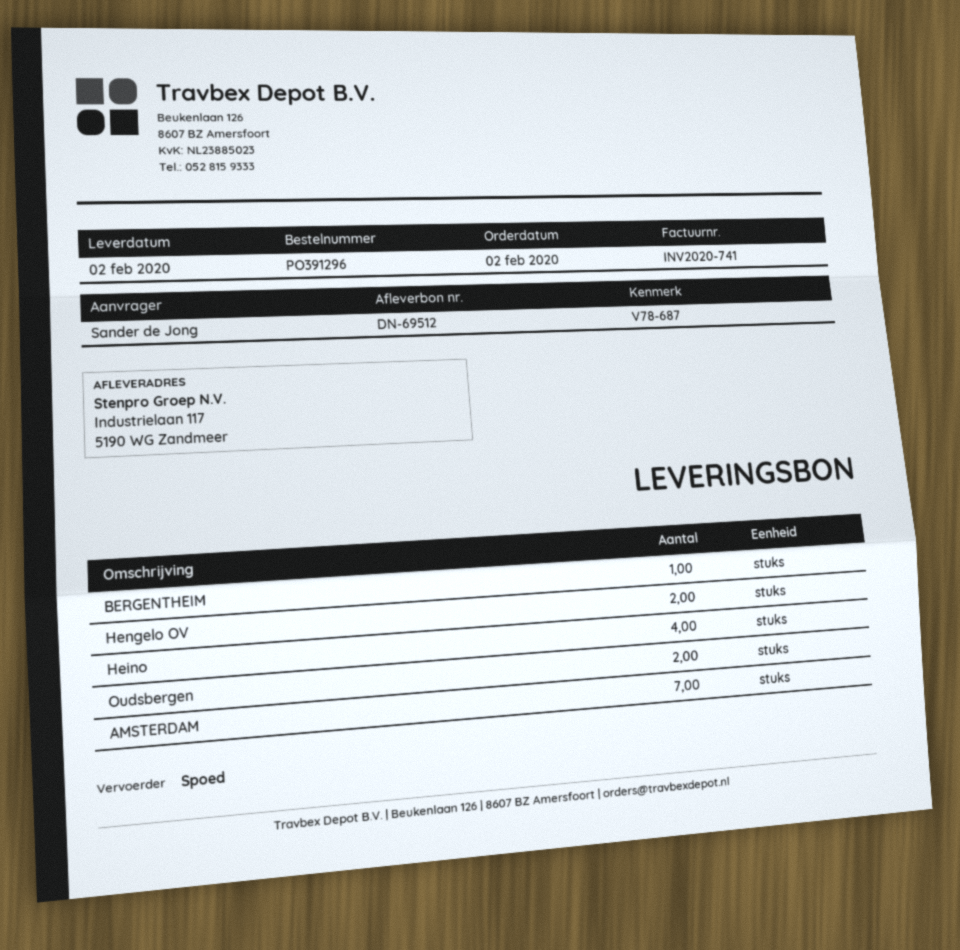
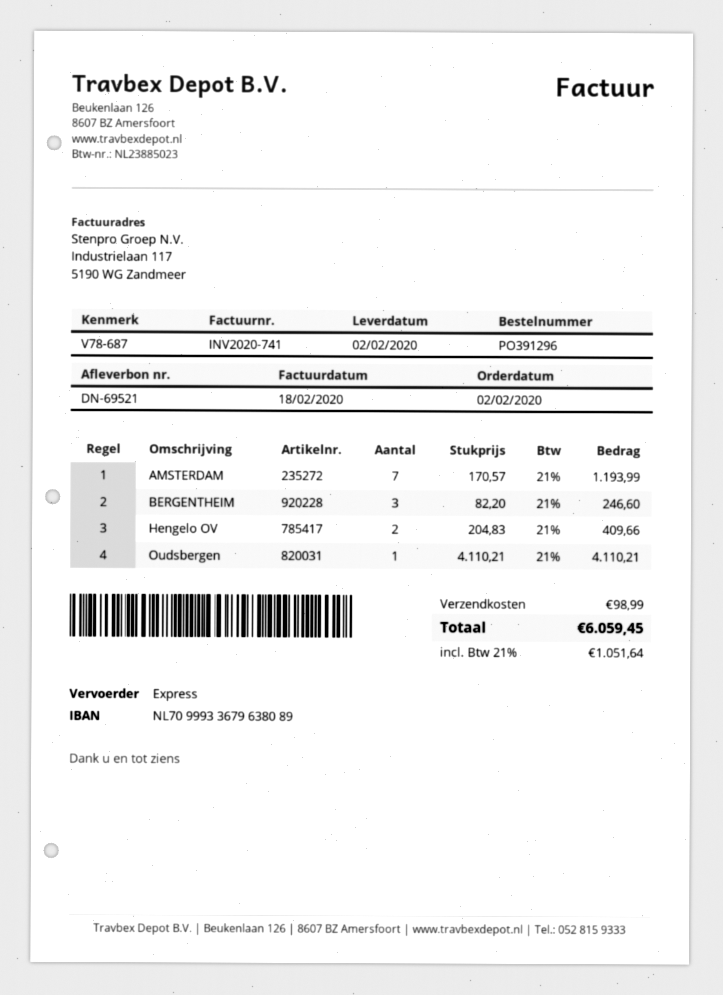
delivery note number: DN-69512 -> DN-69521
BERGENTHEIM: 1 -> 3
Heino: 4 -> none
Oudsbergen: 2 -> 1

